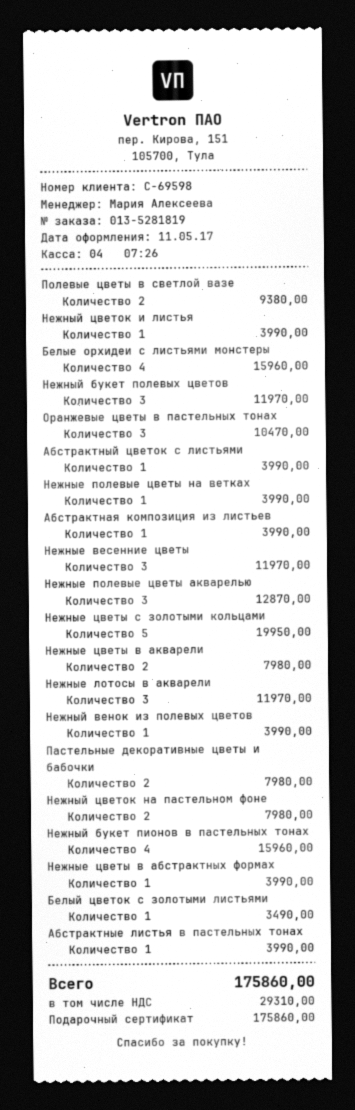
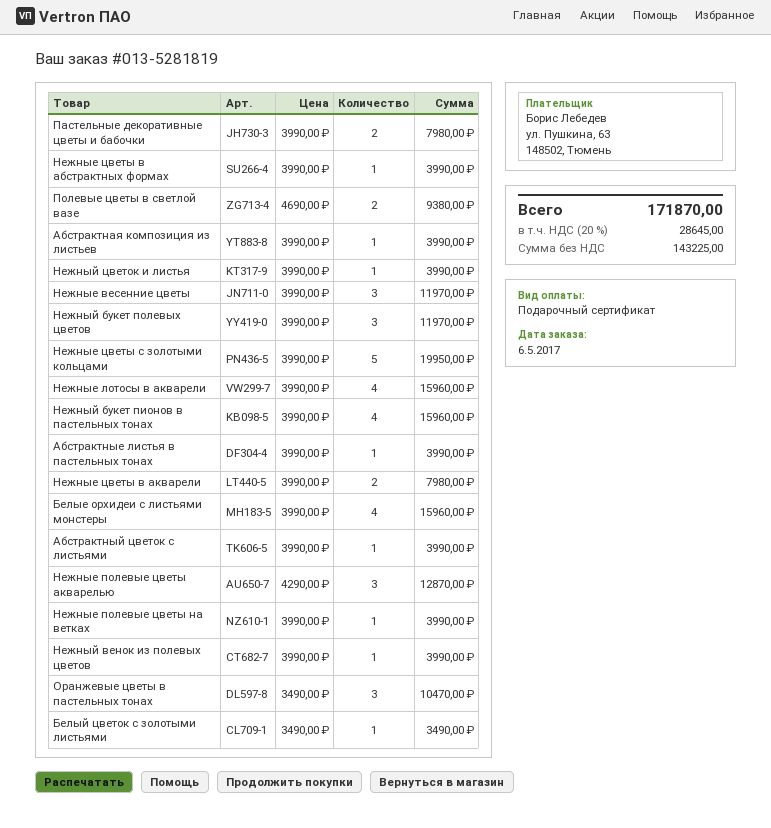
order date: 2017-05-11 -> 2017-05-06
Нежные лотосы в акварели: 3 for 11970.00 -> 4 for 15960.00
Нежный цветок на пастельном фоне: 2 for 7980.00 -> none
tax: 29310.00 -> 28645.00
total: 175860.00 -> 171870.00

